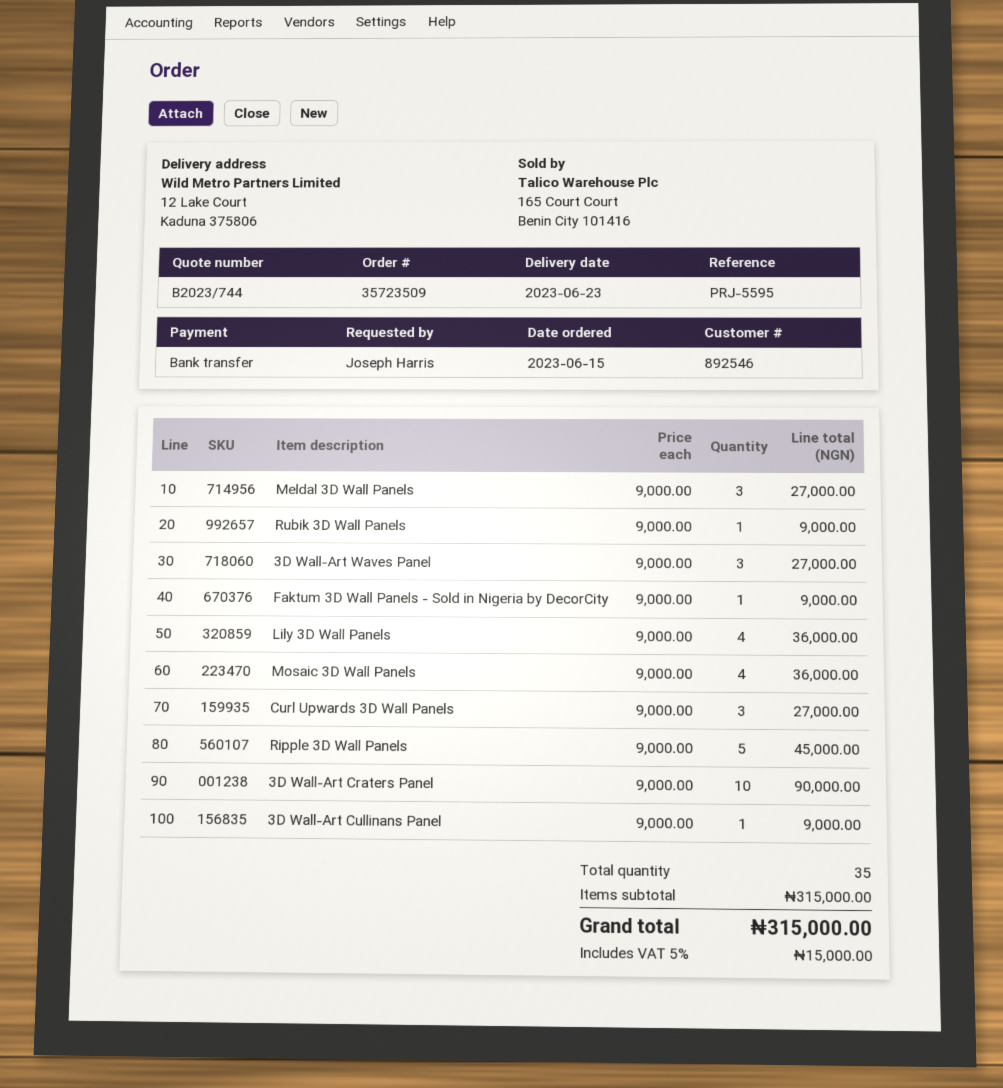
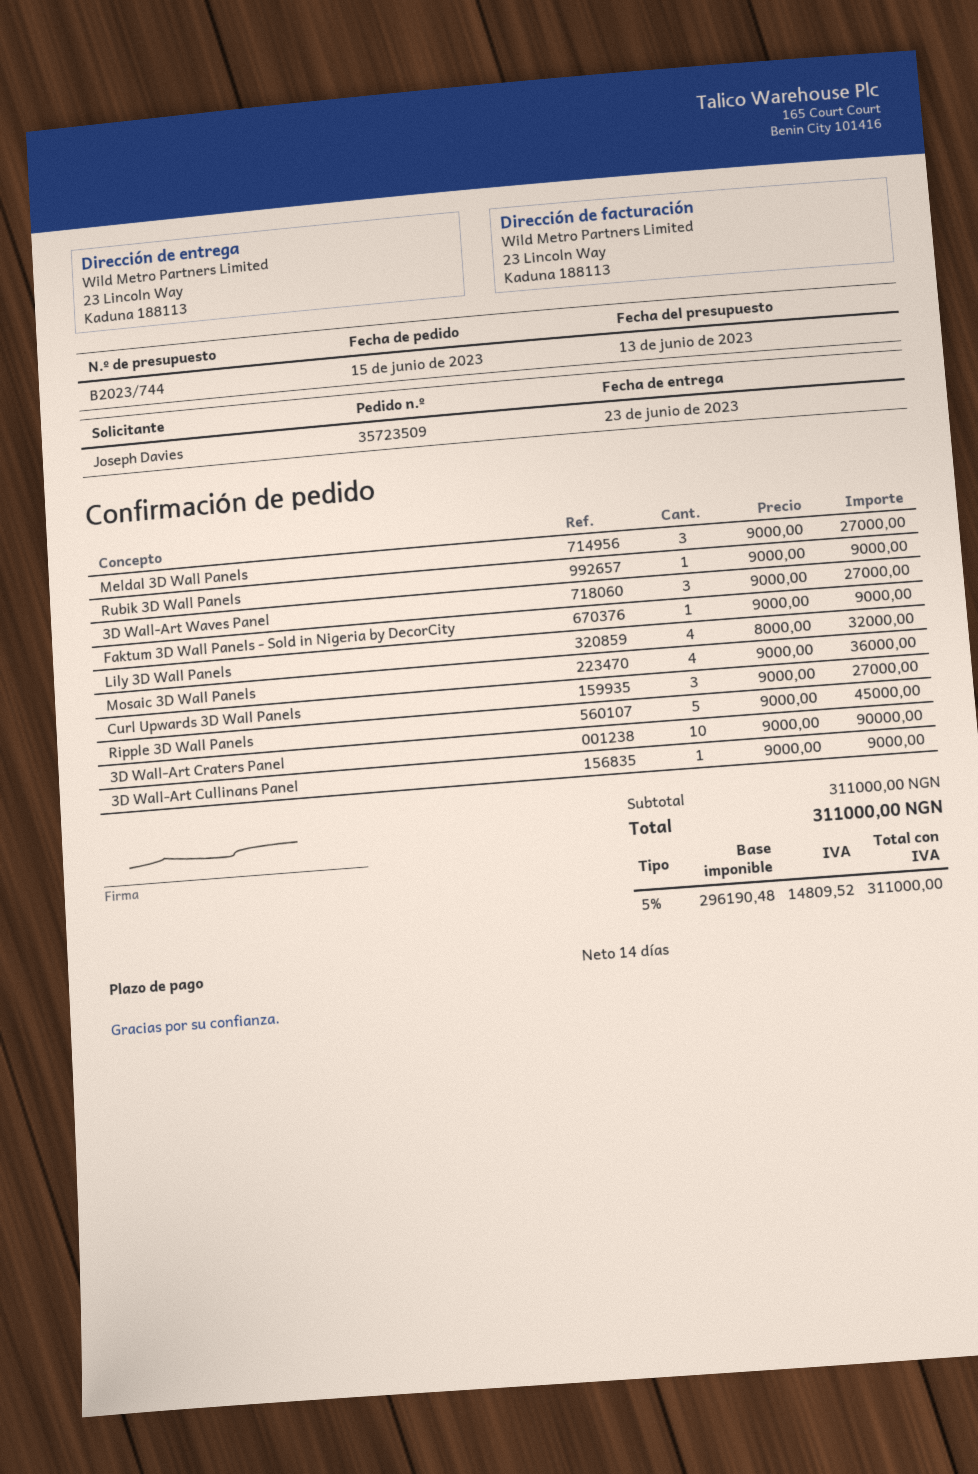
ordered by: Joseph Harris -> Joseph Davies
ship to: 12 Lake Court, Kaduna 375806 -> 23 Lincoln Way, Kaduna 188113
Lily 3D Wall Panels: 4 x 9000.00 = 36000.00 -> 4 x 8000.00 = 32000.00
subtotal: 315000.00 -> 311000.00
tax: 5% = 15000.00 -> 5% = 14809.52
total: 315000.00 -> 311000.00

